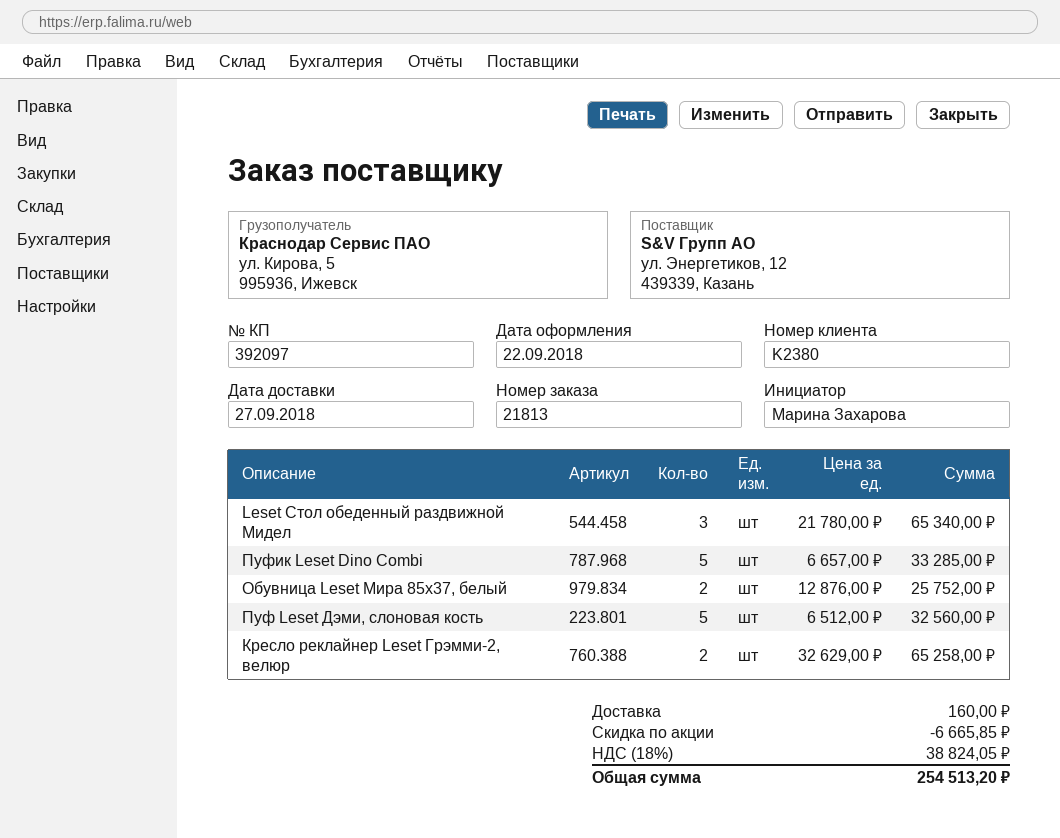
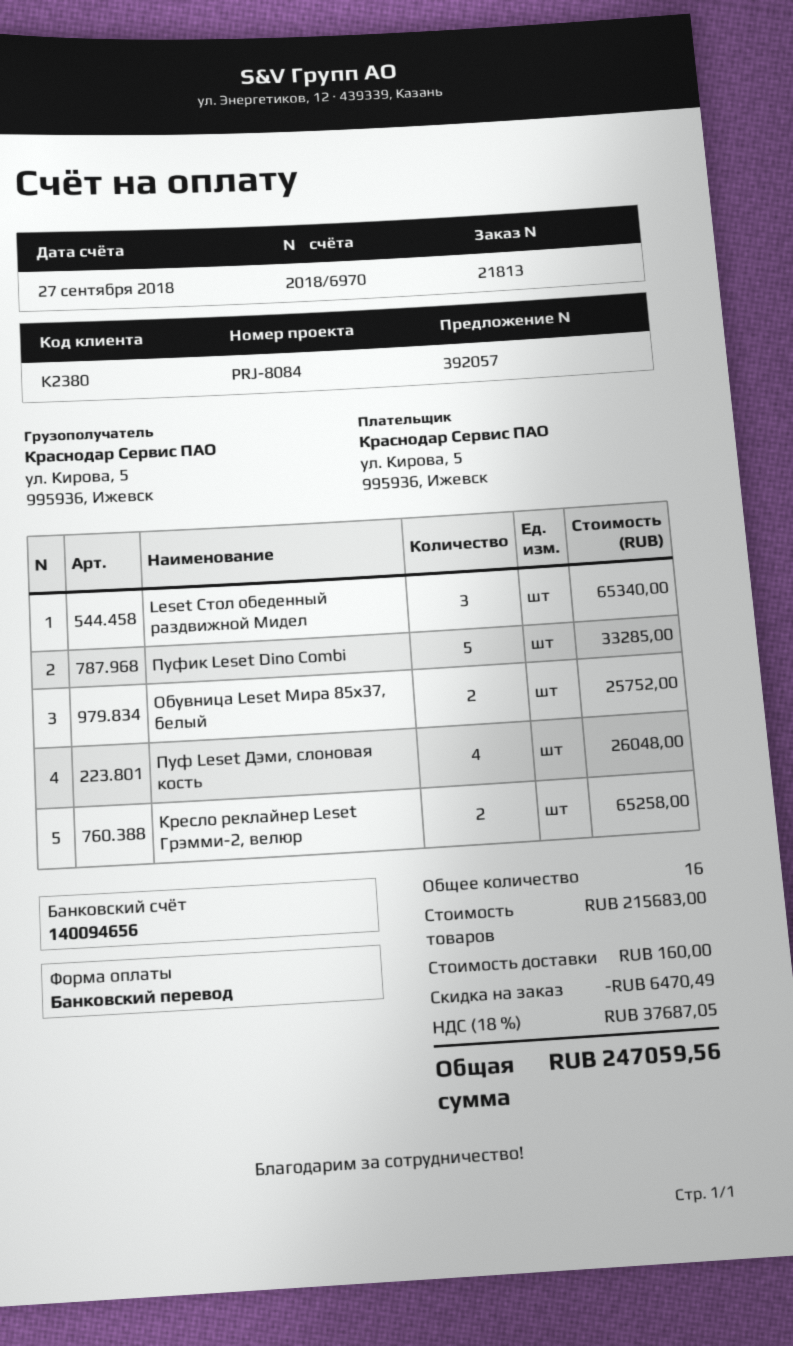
quote number: 392097 -> 392057
Пуф Leset Дэми, слоновая кость: 5 for 32560.00 -> 4 for 26048.00
discount: 6665.85 -> 6470.49
tax: 18% = 38824.05 -> 18% = 37687.05
total: 254513.20 -> 247059.56

